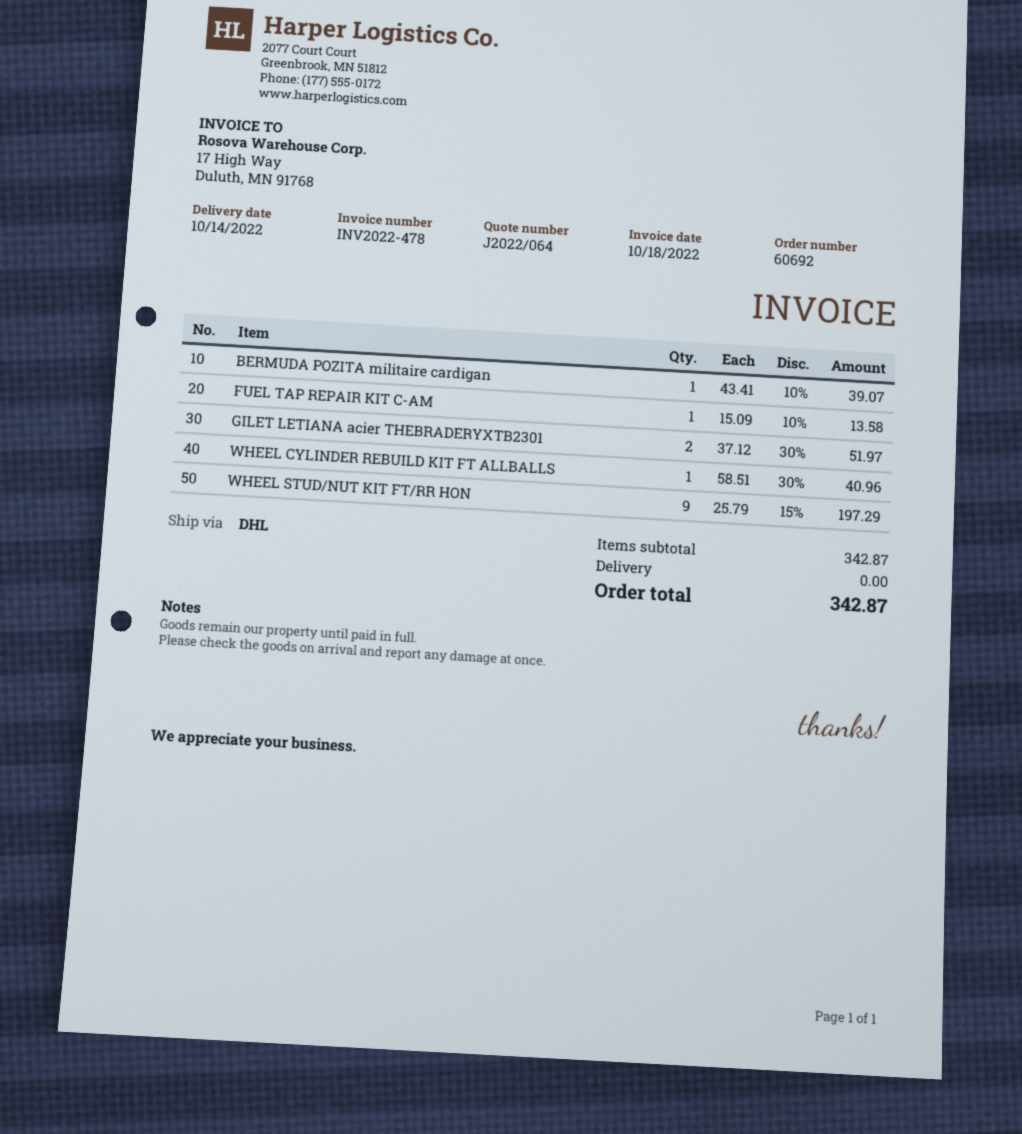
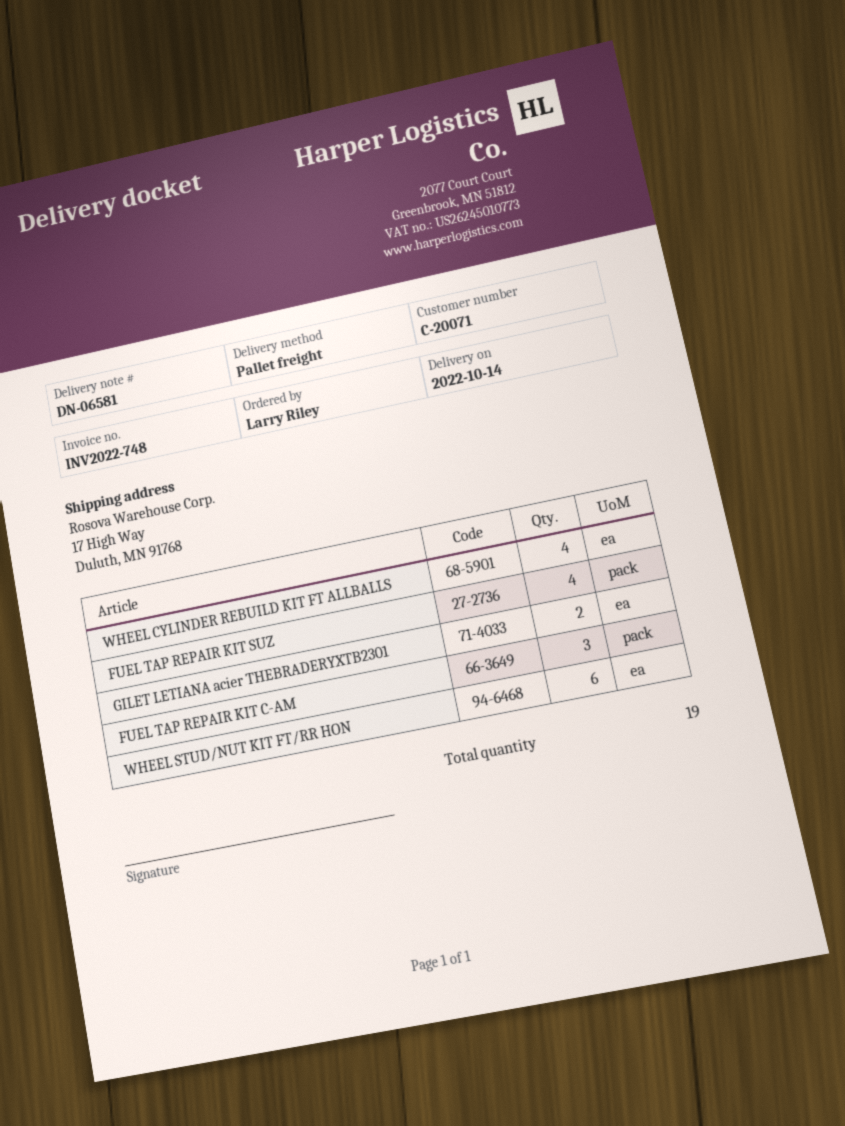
invoice number: INV2022-478 -> INV2022-748
shipping method: DHL -> pallet freight
BERMUDA POZITA militaire cardigan: 1 -> none
FUEL TAP REPAIR KIT C-AM: 1 -> 3
WHEEL CYLINDER REBUILD KIT FT ALLBALLS: 1 -> 4
WHEEL STUD/NUT KIT FT/RR HON: 9 -> 6
FUEL TAP REPAIR KIT SUZ: none -> 4

